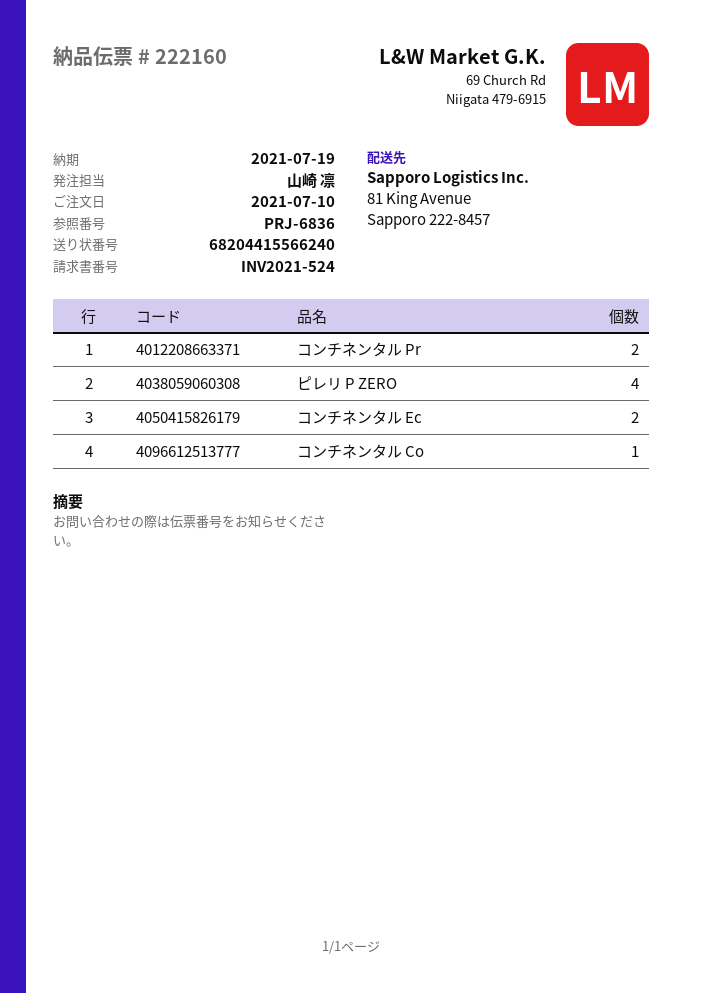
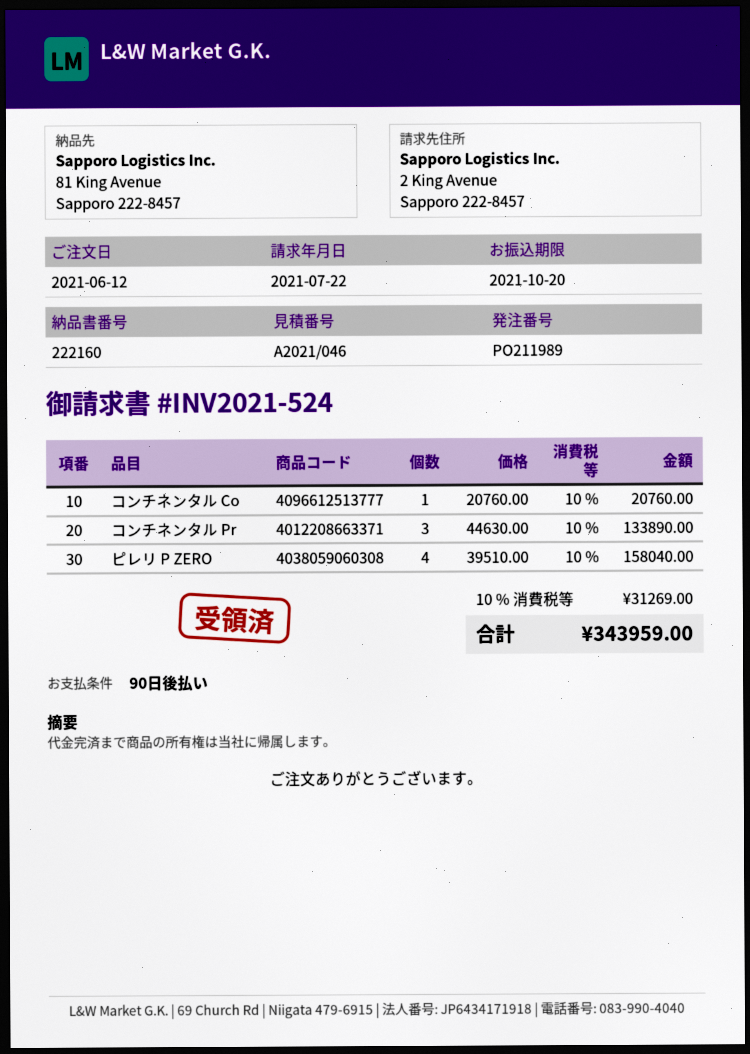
order date: 2021-07-10 -> 2021-06-12
コンチネンタル Pr: 2 -> 3
コンチネンタル Ec: 2 -> none

